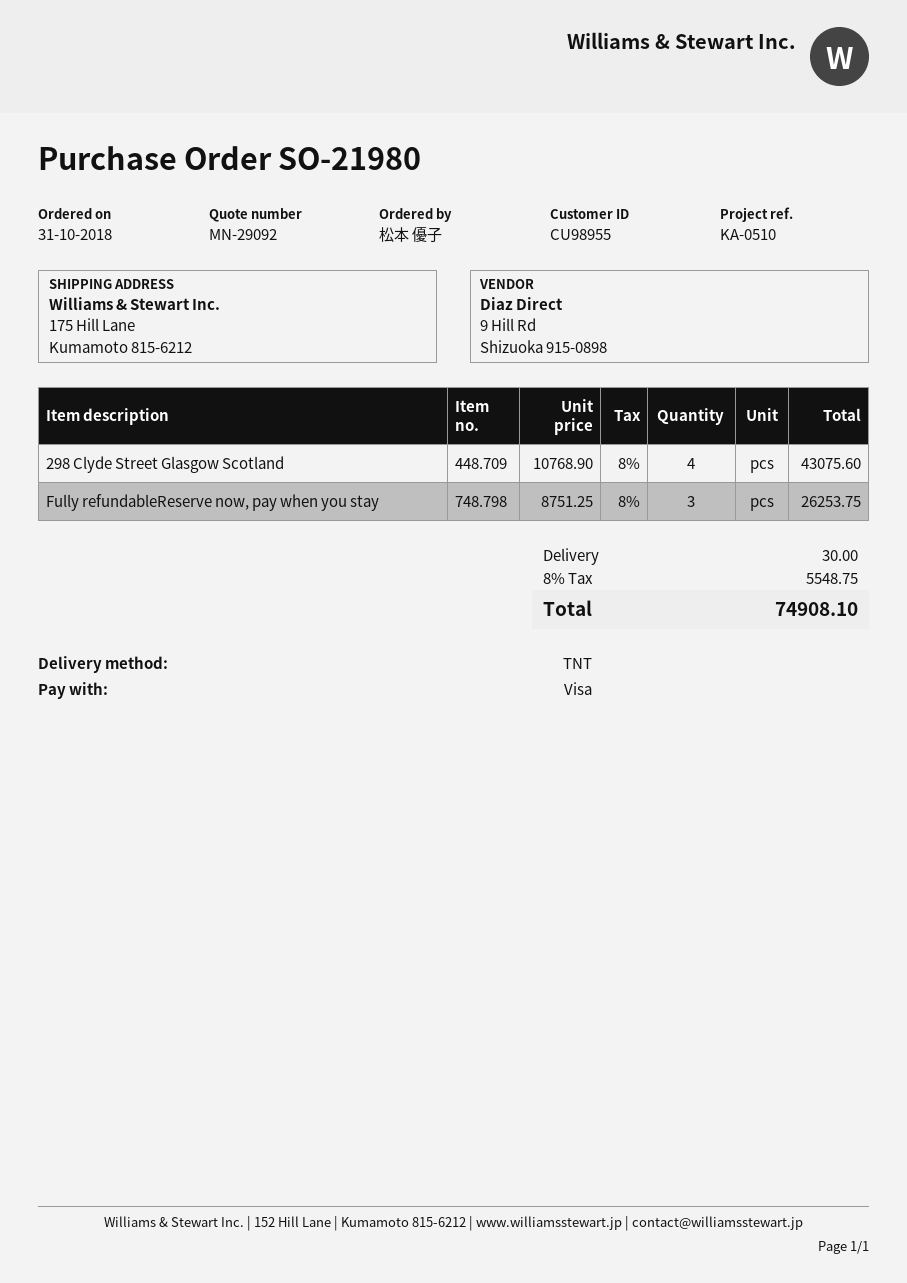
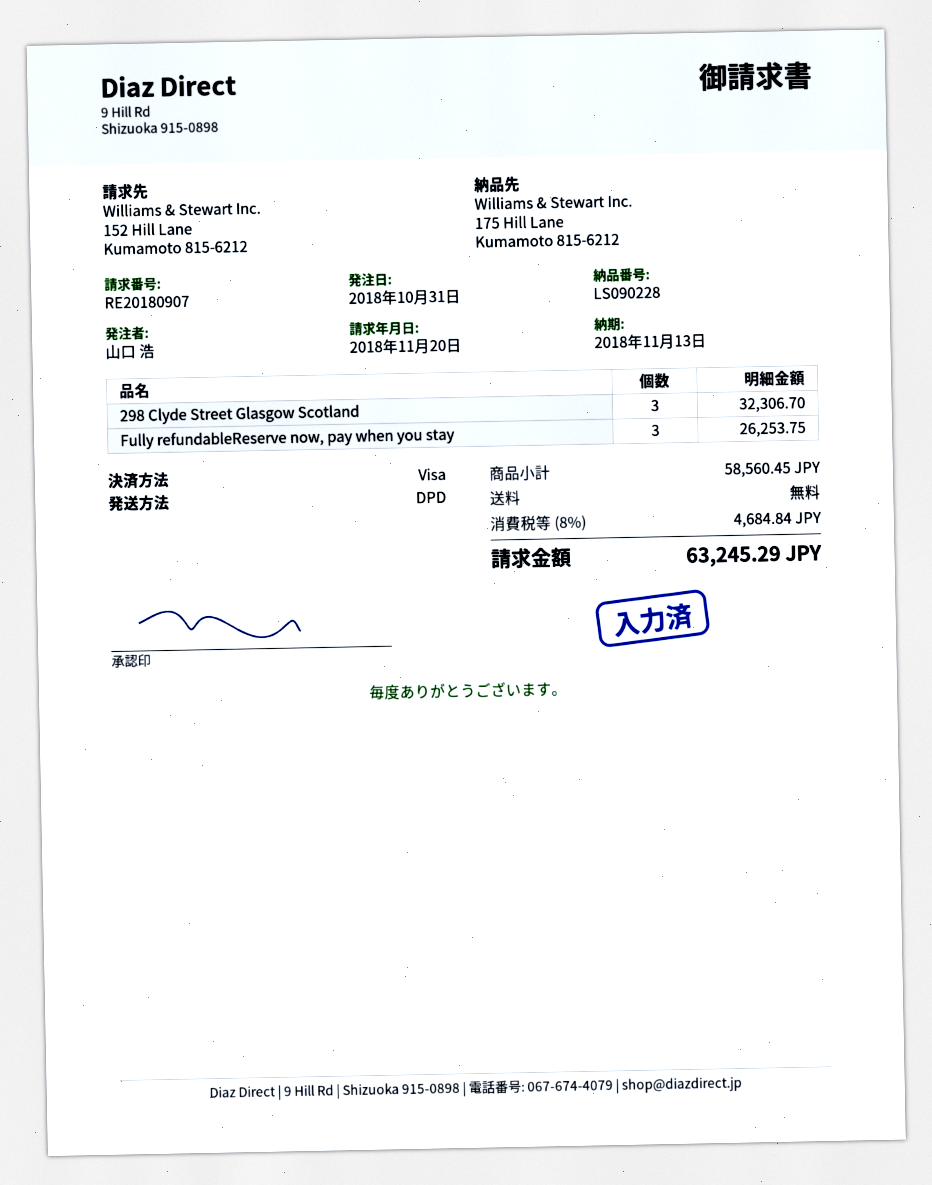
ordered by: 松本 優子 -> 山口 浩
shipping method: TNT -> DPD
298 Clyde Street Glasgow Scotland: 4 for 43075.60 -> 3 for 32306.70
shipping: 30.00 -> 0.00
tax: 8% = 5548.75 -> 8% = 4684.84
total: 74908.10 -> 63245.29

